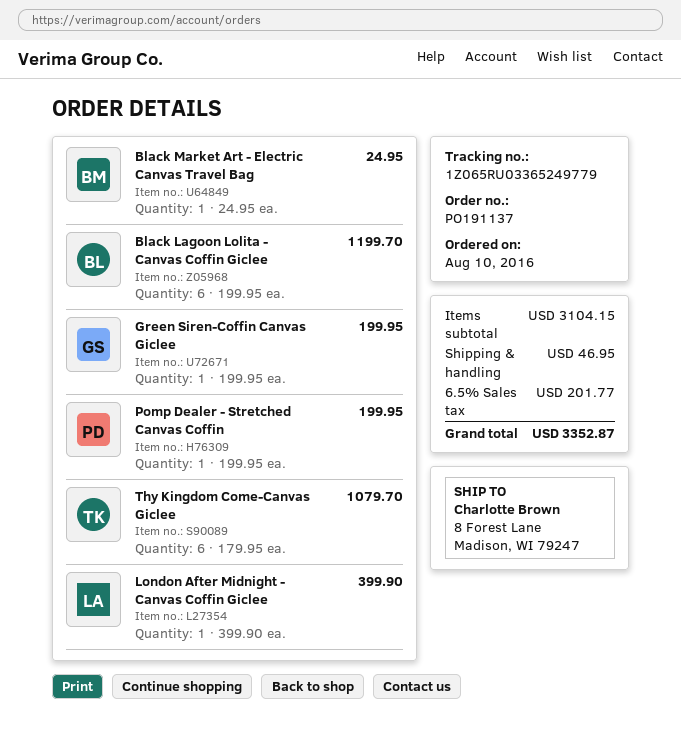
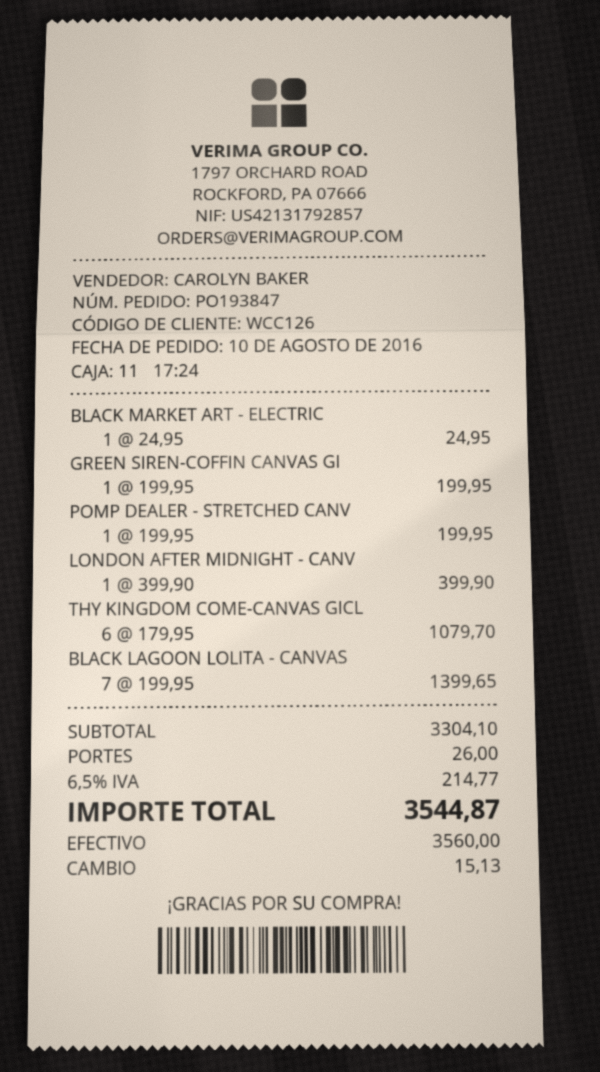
order number: PO191137 -> PO193847
Black Lagoon Lolita - Canvas Coffin Giclee: 6 x 199.95 = 1199.70 -> 7 x 199.95 = 1399.65
subtotal: 3104.15 -> 3304.10
shipping: 46.95 -> 26.00
tax: 6.5% = 201.77 -> 6.5% = 214.77
total: 3352.87 -> 3544.87

